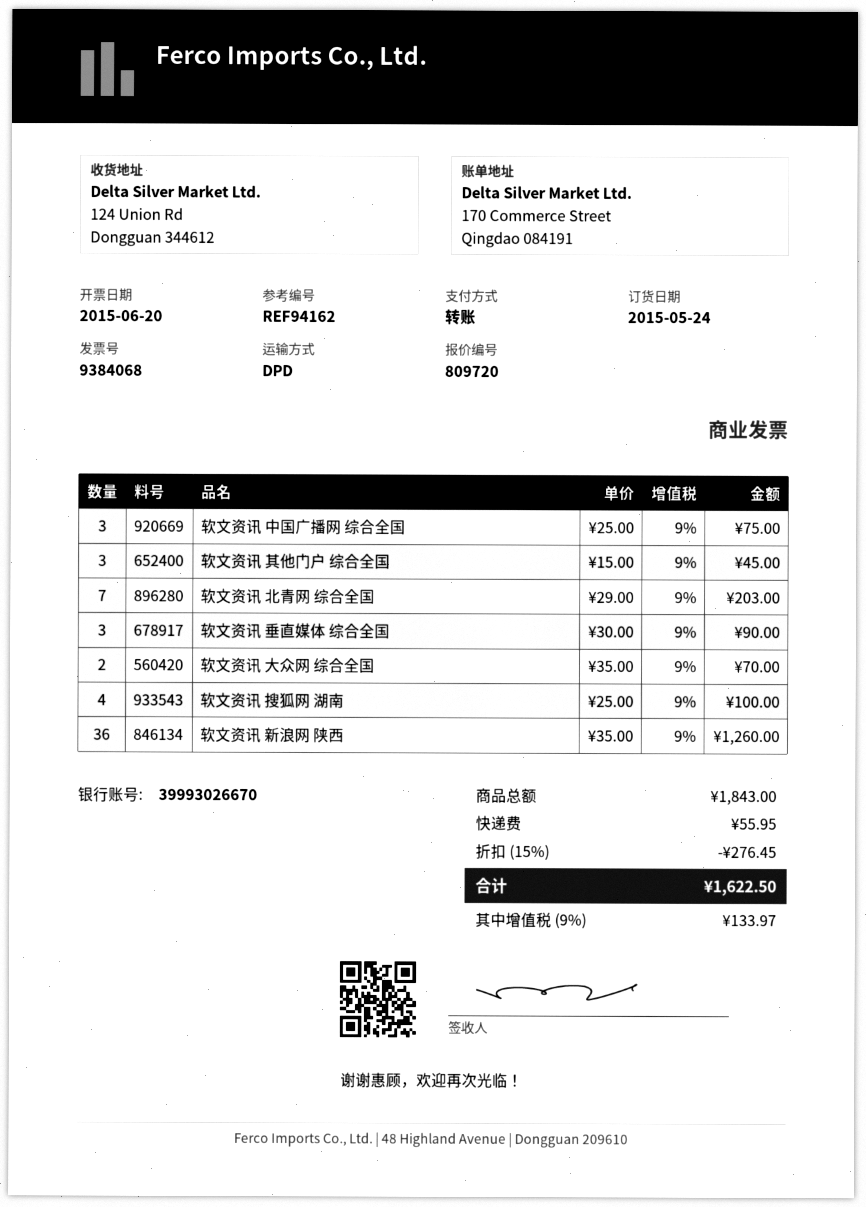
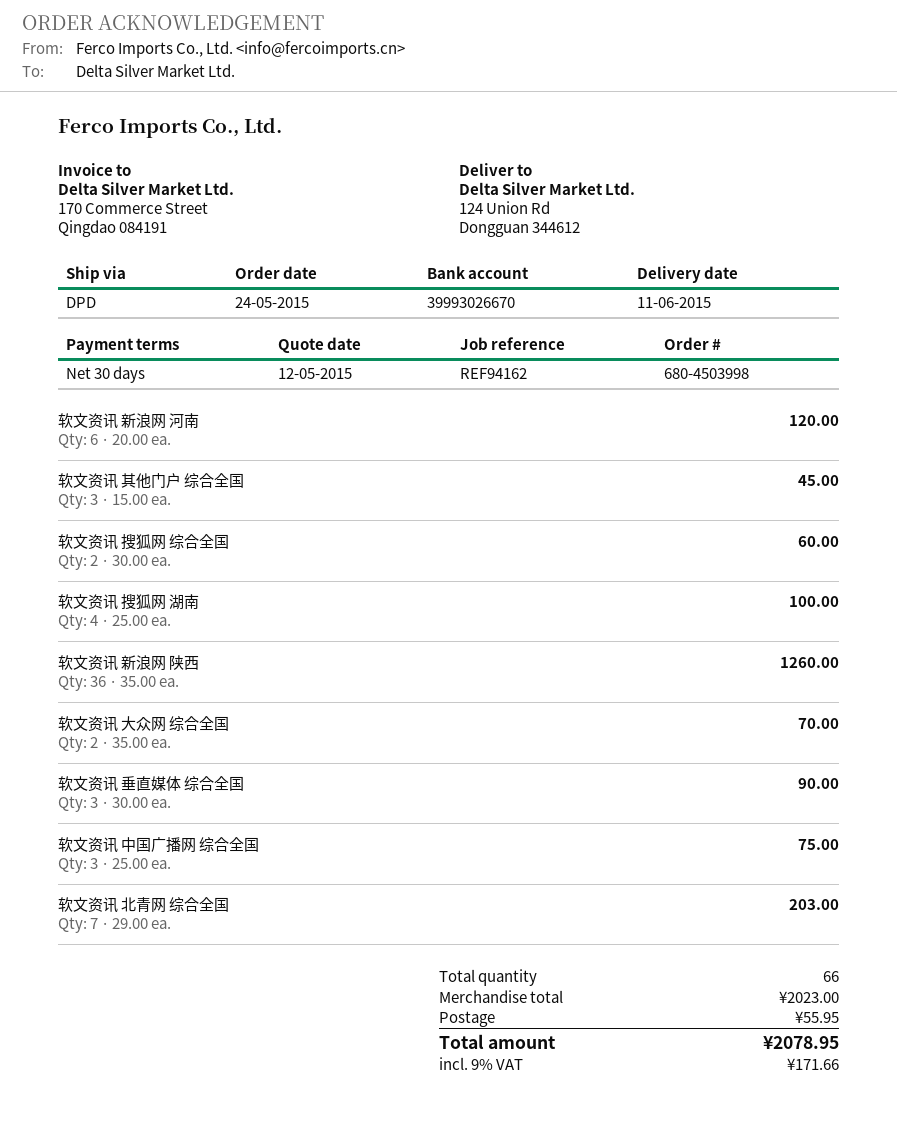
软文资讯 新浪网 河南: none -> 6 x 20.00 = 120.00
软文资讯 搜狐网 综合全国: none -> 2 x 30.00 = 60.00
subtotal: 1843.00 -> 2023.00
discount: 15% = 276.45 -> none
tax: 9% = 133.97 -> 9% = 171.66
total: 1622.50 -> 2078.95

